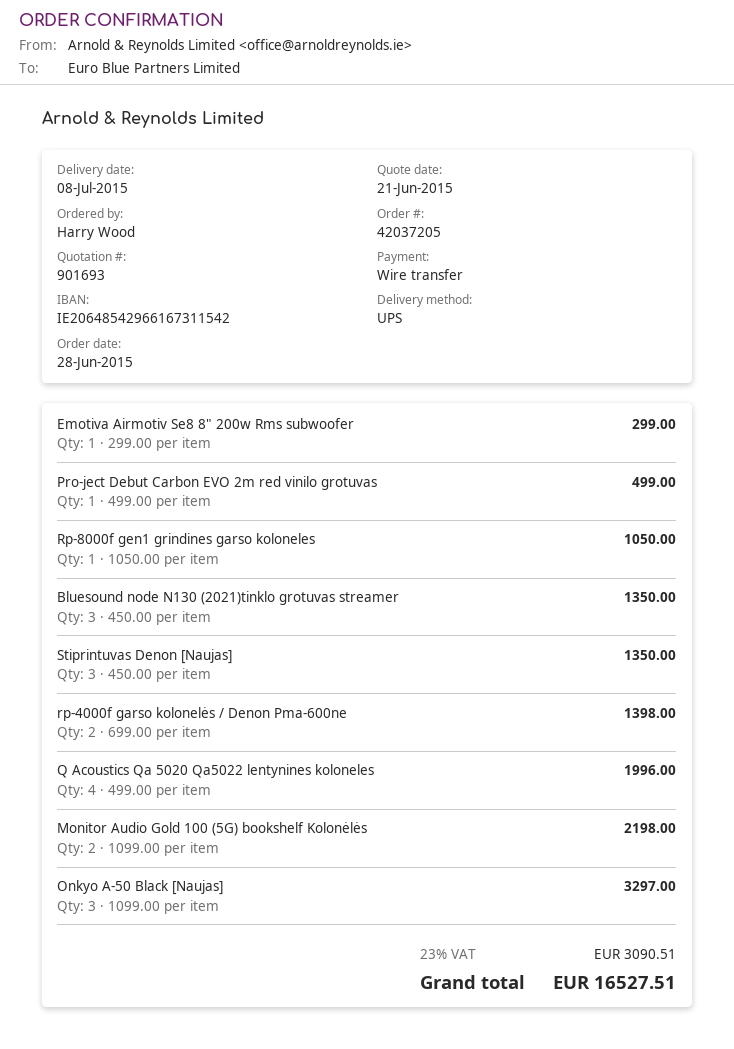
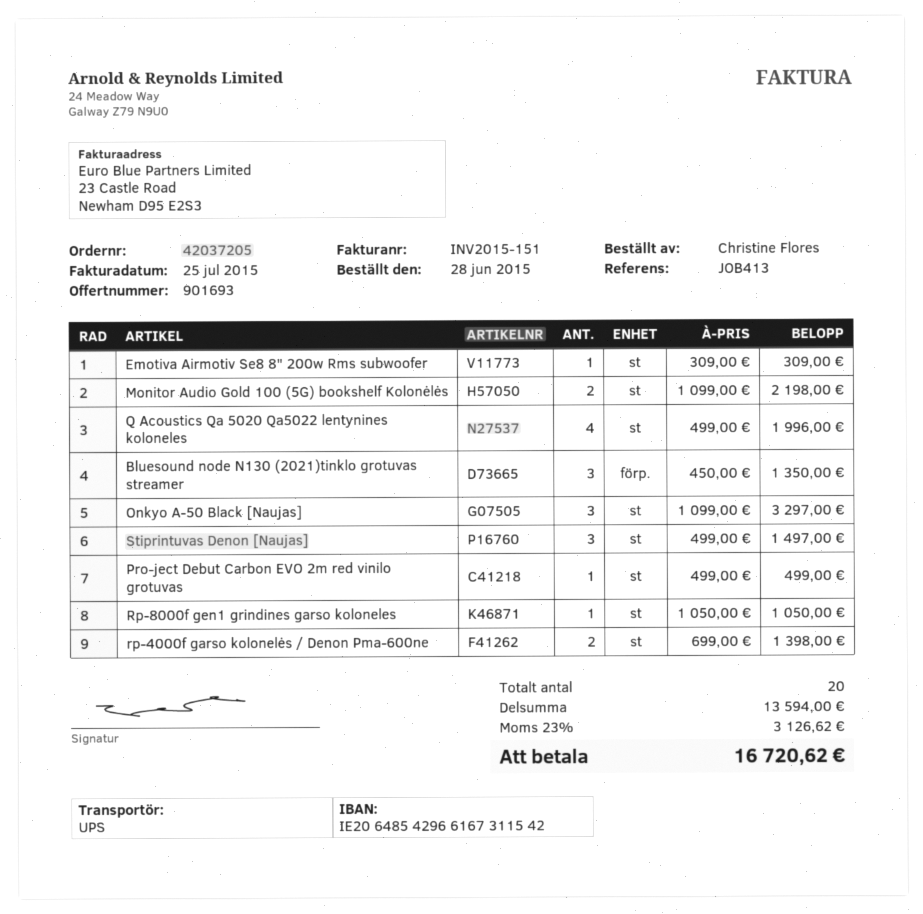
ordered by: Harry Wood -> Christine Flores
Emotiva Airmotiv Se8 8" 200w Rms subwoofer: 1 x 299.00 = 299.00 -> 1 x 309.00 = 309.00
Stiprintuvas Denon [Naujas]: 3 x 450.00 = 1350.00 -> 3 x 499.00 = 1497.00
tax: 23% = 3090.51 -> 23% = 3126.62
total: 16527.51 -> 16720.62

